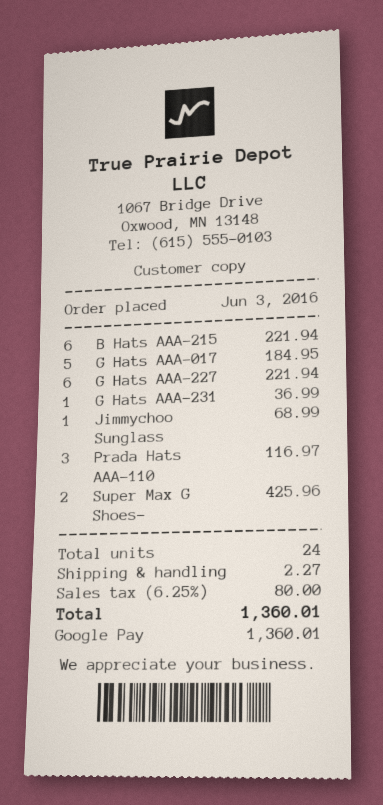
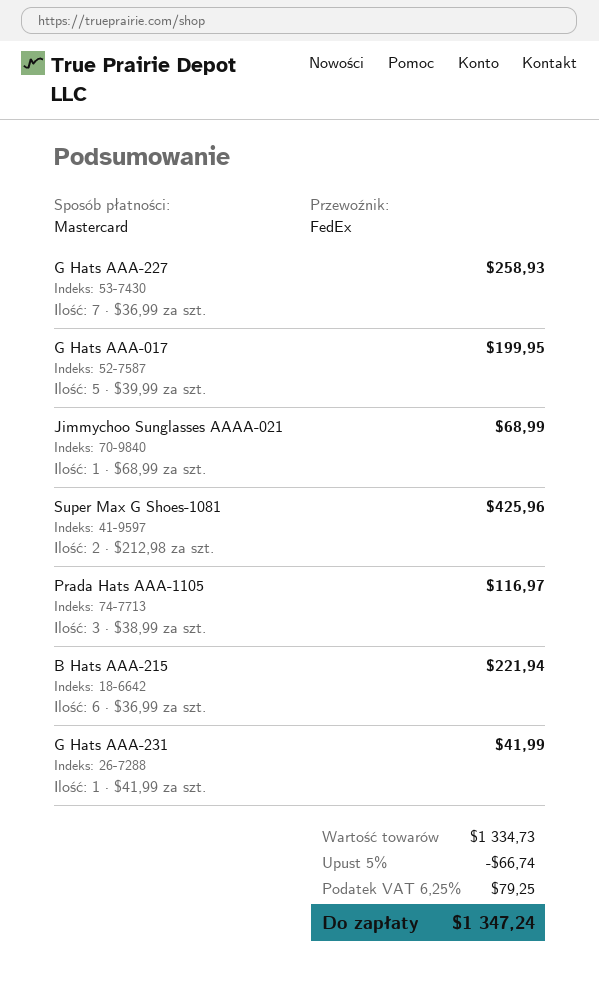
payment method: Google Pay -> Mastercard
G Hats AAA-017: 5 for 184.95 -> 5 for 199.95
G Hats AAA-227: 6 for 221.94 -> 7 for 258.93
G Hats AAA-231: 1 for 36.99 -> 1 for 41.99
discount: none -> 5% = 66.74
shipping: 2.27 -> none
tax: 6.25% = 80.00 -> 6.25% = 79.25
total: 1360.01 -> 1347.24

